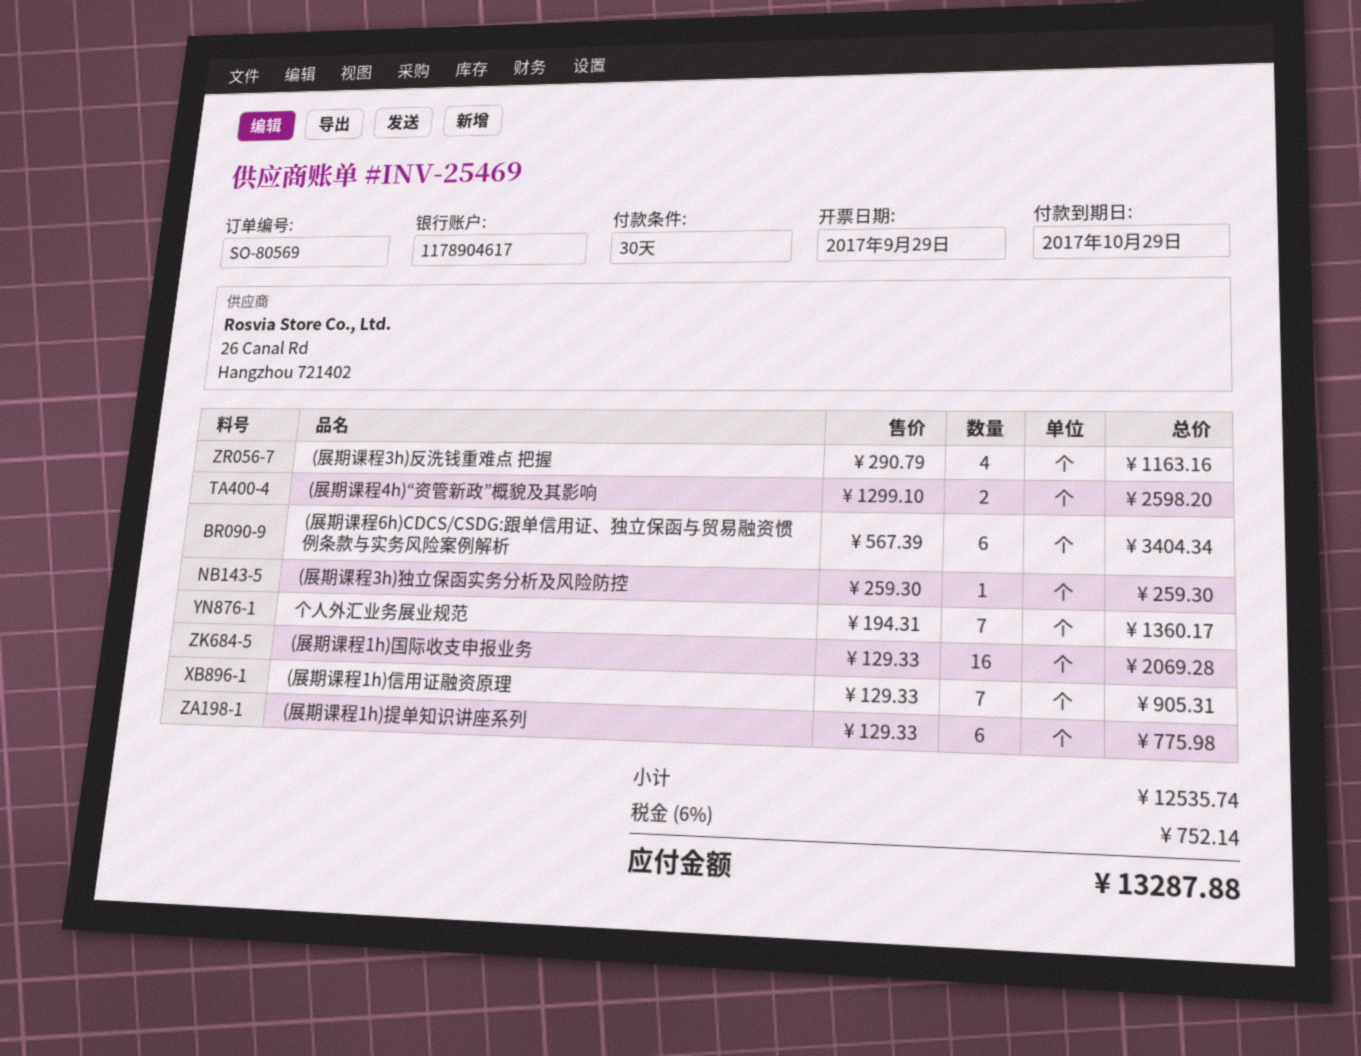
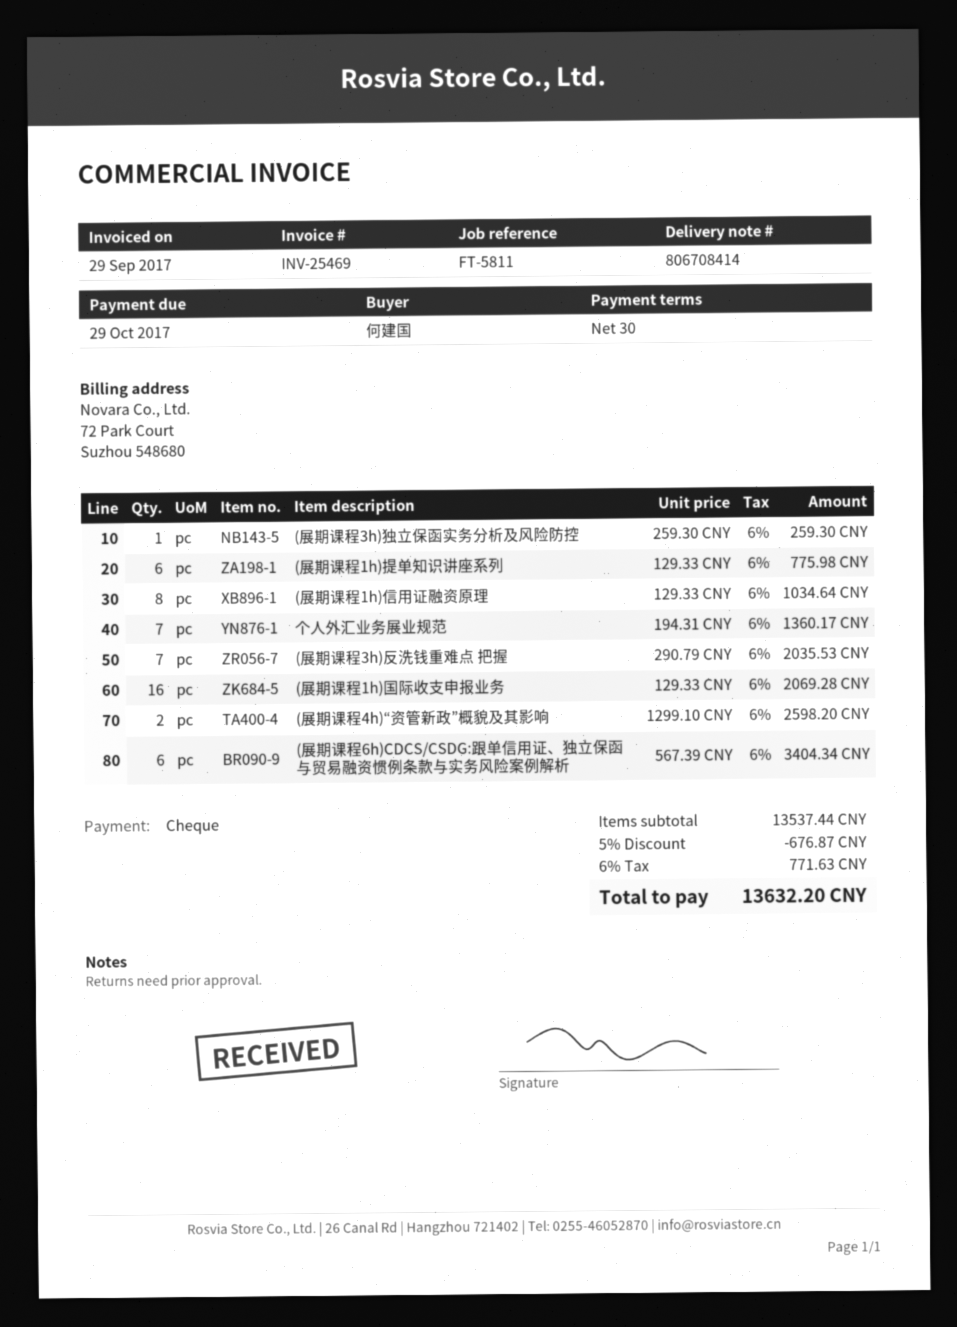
(展期课程3h)反洗钱重难点 把握: 4 x 290.79 = 1163.16 -> 7 x 290.79 = 2035.53
(展期课程1h)信用证融资原理: 7 x 129.33 = 905.31 -> 8 x 129.33 = 1034.64
subtotal: 12535.74 -> 13537.44
discount: none -> 5% = 676.87
tax: 6% = 752.14 -> 6% = 771.63
total: 13287.88 -> 13632.20

